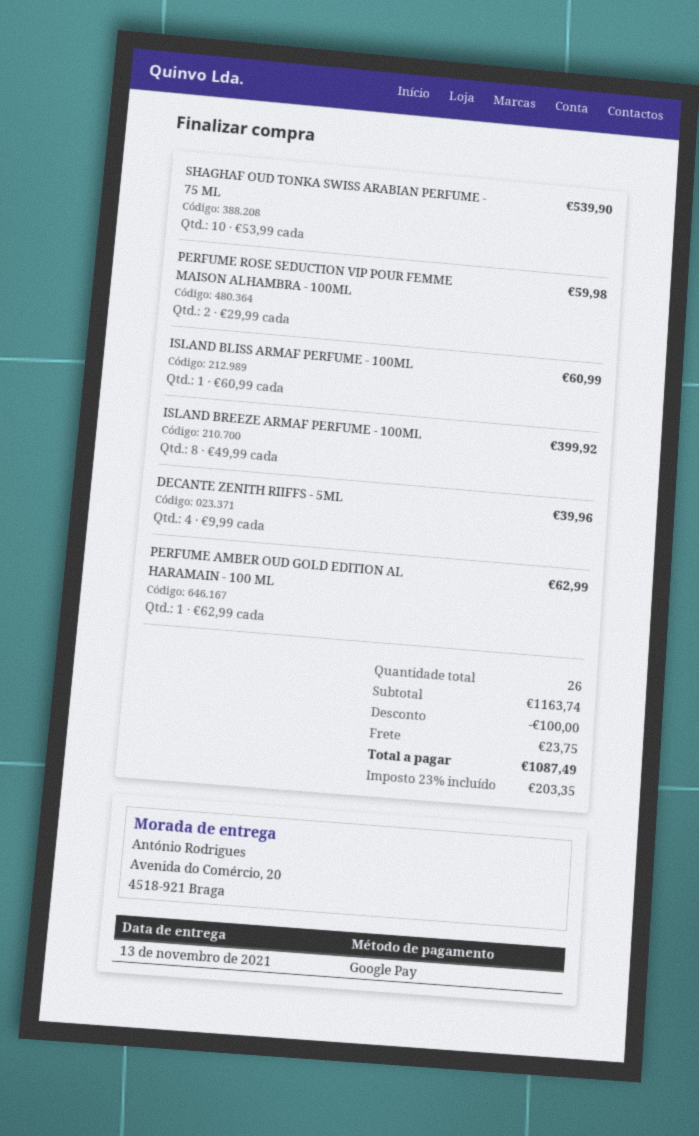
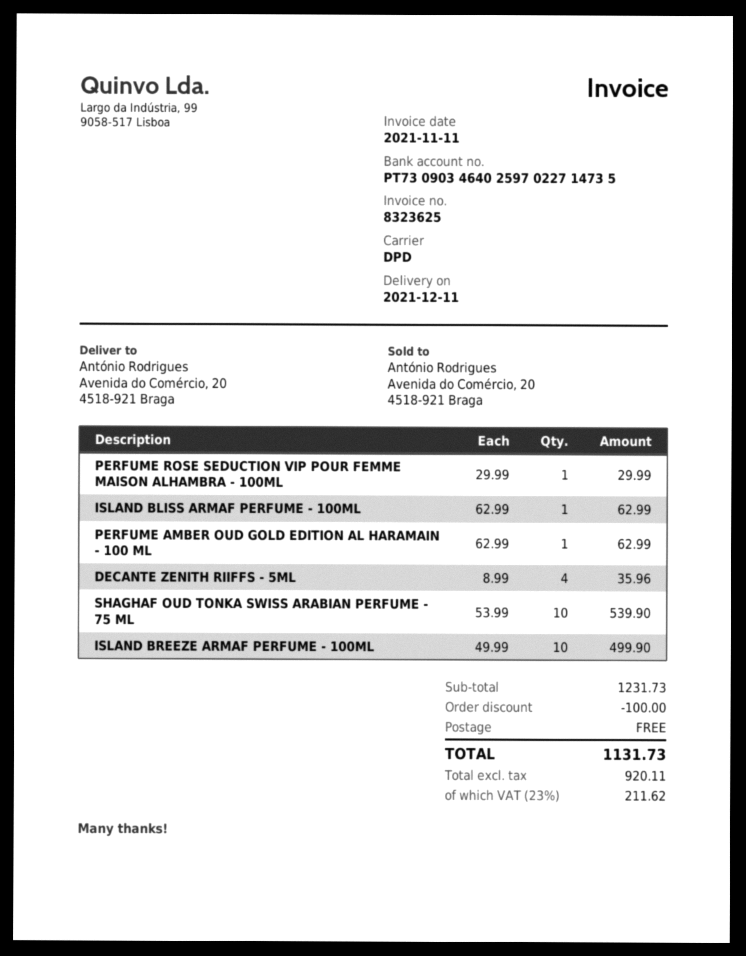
delivery date: 2021-11-13 -> 2021-12-11
PERFUME ROSE SEDUCTION VIP POUR FEMME MAISON ALHAMBRA - 100ML: 2 x 29.99 = 59.98 -> 1 x 29.99 = 29.99
ISLAND BLISS ARMAF PERFUME - 100ML: 1 x 60.99 = 60.99 -> 1 x 62.99 = 62.99
ISLAND BREEZE ARMAF PERFUME - 100ML: 8 x 49.99 = 399.92 -> 10 x 49.99 = 499.90
DECANTE ZENITH RIIFFS - 5ML: 4 x 9.99 = 39.96 -> 4 x 8.99 = 35.96
subtotal: 1163.74 -> 1231.73
shipping: 23.75 -> 0.00
tax: 23% = 203.35 -> 23% = 211.62
total: 1087.49 -> 1131.73

